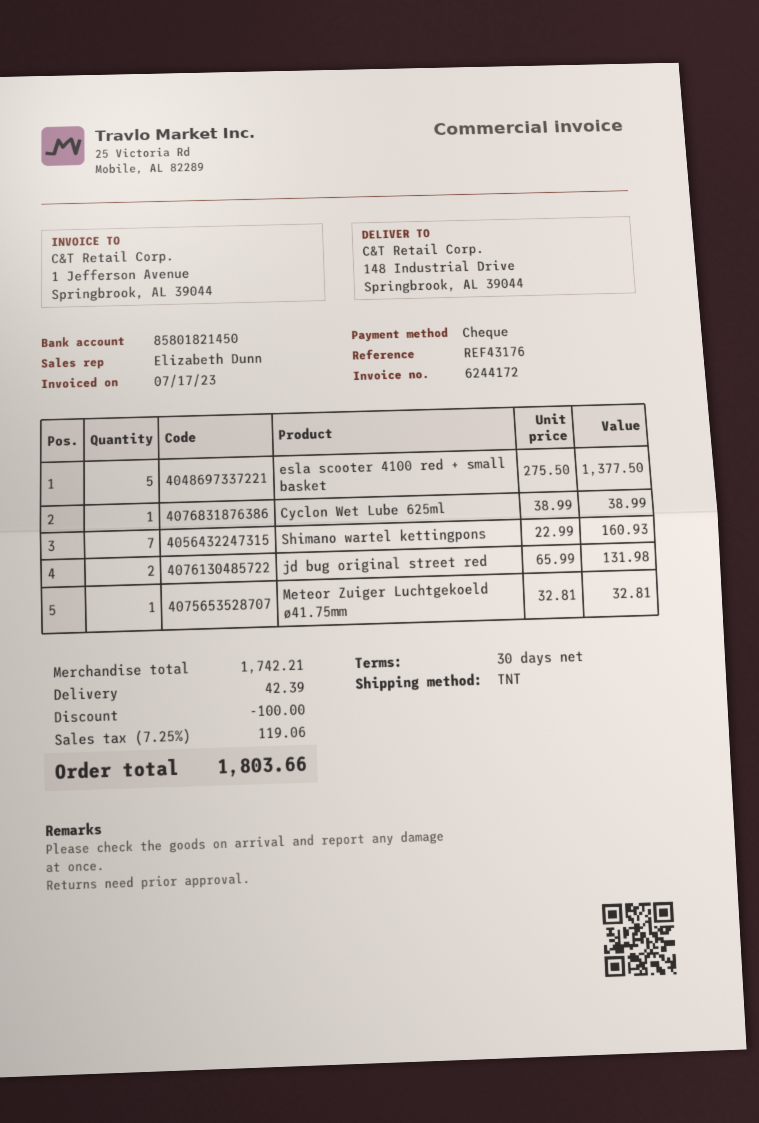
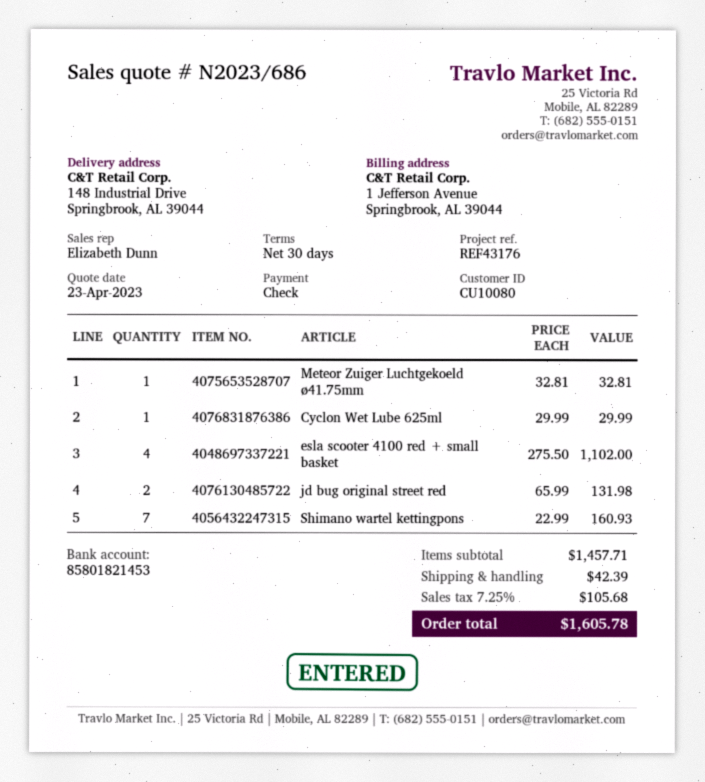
bank account: 85801821450 -> 85801821453
esla scooter 4100 red + small basket: 5 x 275.50 = 1377.50 -> 4 x 275.50 = 1102.00
Cyclon Wet Lube 625ml: 1 x 38.99 = 38.99 -> 1 x 29.99 = 29.99
subtotal: 1742.21 -> 1457.71
discount: 100.00 -> none
tax: 7.25% = 119.06 -> 7.25% = 105.68
total: 1803.66 -> 1605.78

